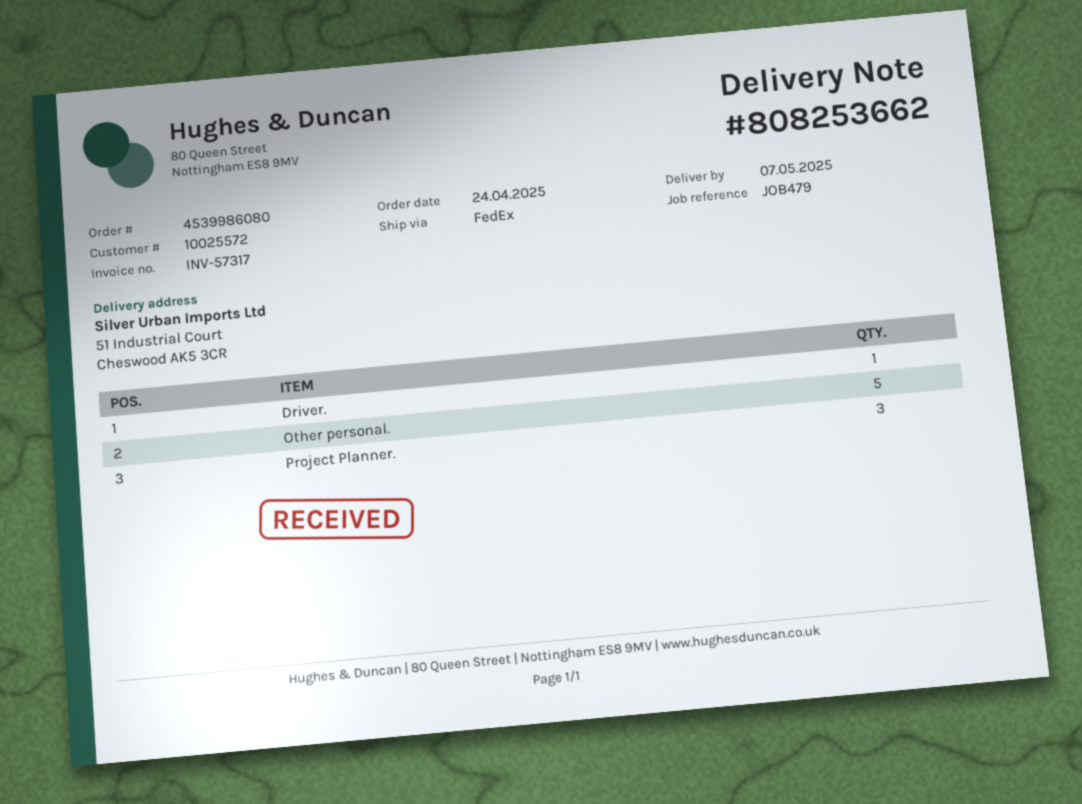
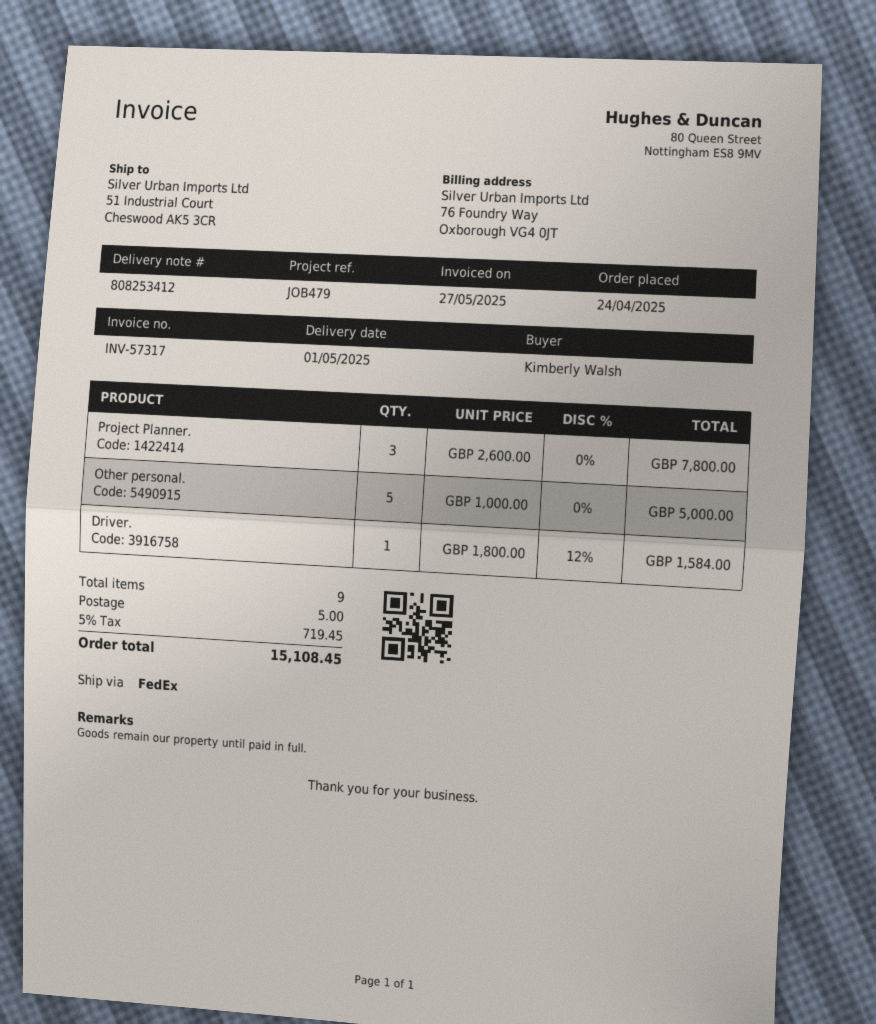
delivery note number: 808253662 -> 808253412
delivery date: 2025-05-07 -> 2025-05-01

